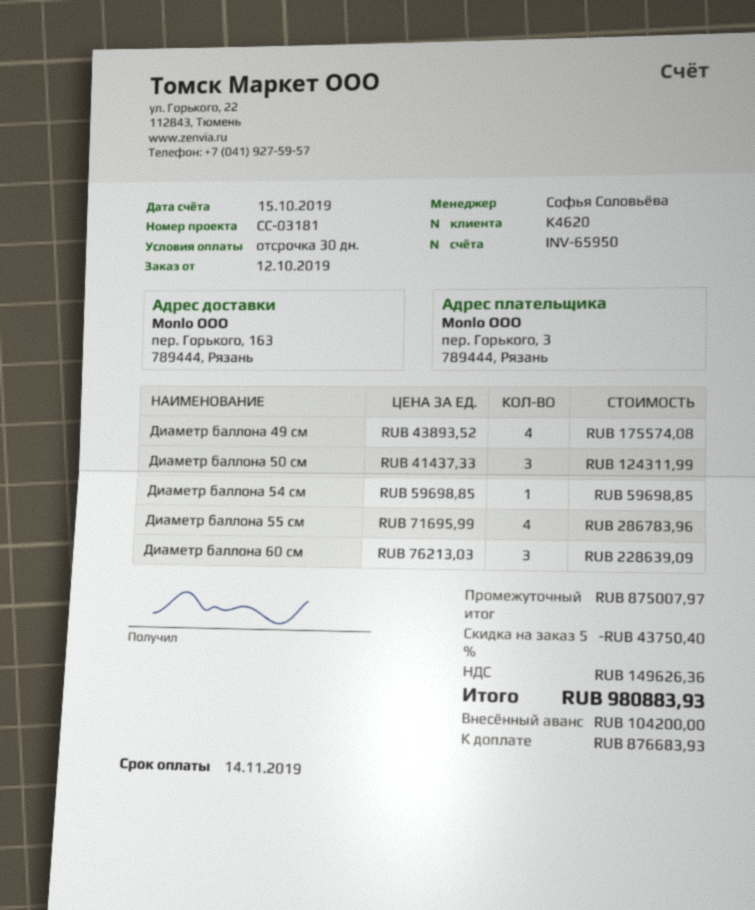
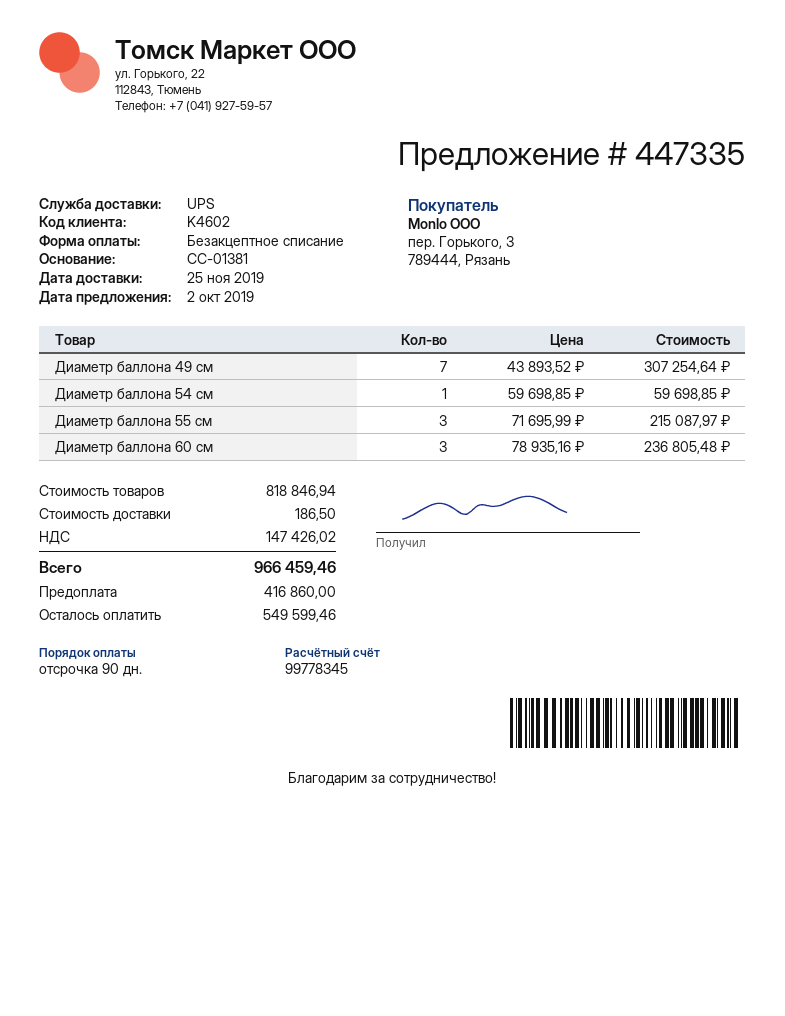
payment terms: 30 days -> 90 days
customer number: K4620 -> K4602
reference: CC-03181 -> CC-01381
Диаметр баллона 49 см: 4 x 43893.52 = 175574.08 -> 7 x 43893.52 = 307254.64
Диаметр баллона 50 см: 3 x 41437.33 = 124311.99 -> none
Диаметр баллона 55 см: 4 x 71695.99 = 286783.96 -> 3 x 71695.99 = 215087.97
Диаметр баллона 60 см: 3 x 76213.03 = 228639.09 -> 3 x 78935.16 = 236805.48
subtotal: 875007.97 -> 818846.94
discount: 5% = 43750.40 -> none
shipping: none -> 186.50
tax: 149626.36 -> 147426.02
total: 980883.93 -> 966459.46
deposit: 104200.00 -> 416860.00
balance: 876683.93 -> 549599.46

